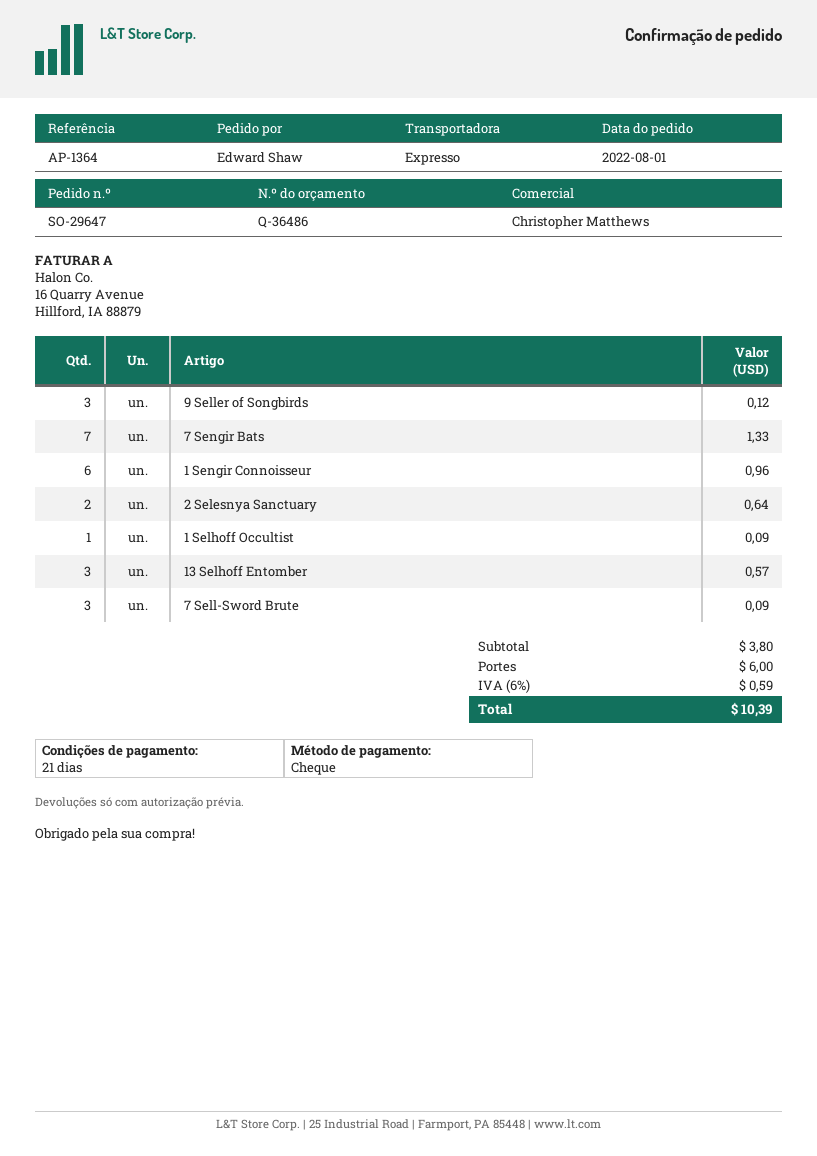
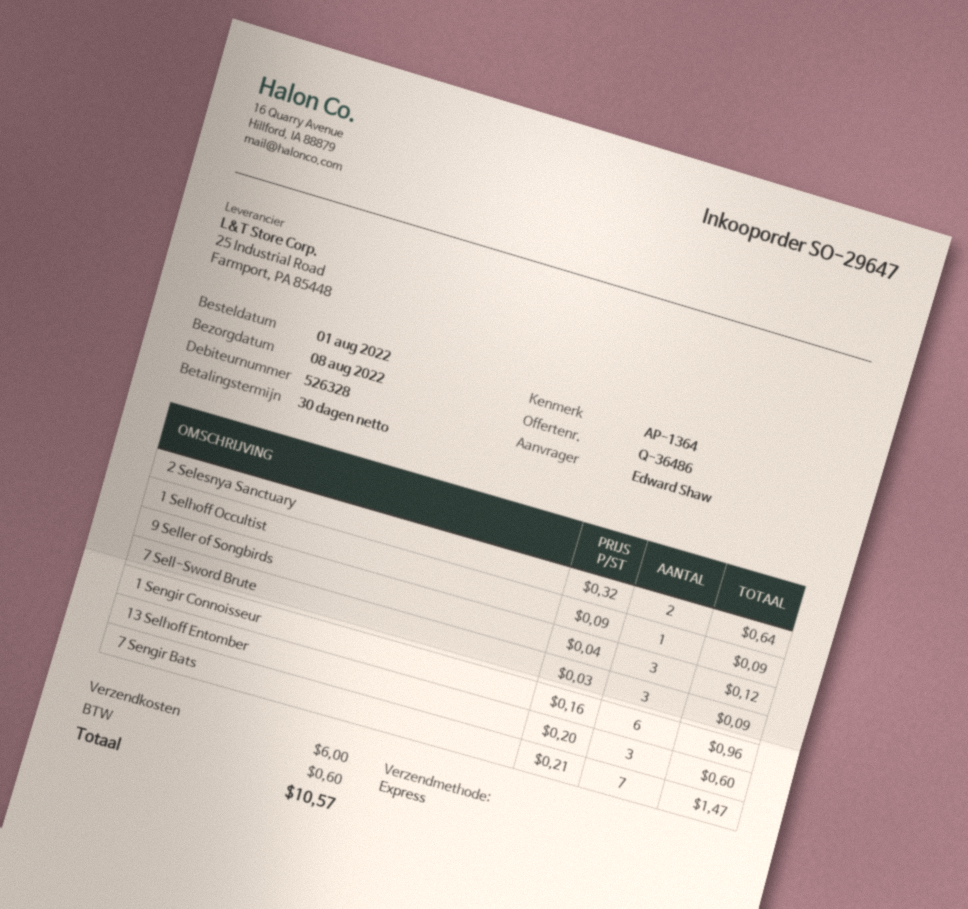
payment terms: 21 days -> 30 days
7 Sengir Bats: 7 for 1.33 -> 7 for 1.47
13 Selhoff Entomber: 3 for 0.57 -> 3 for 0.60
tax: 0.59 -> 0.60
total: 10.39 -> 10.57

